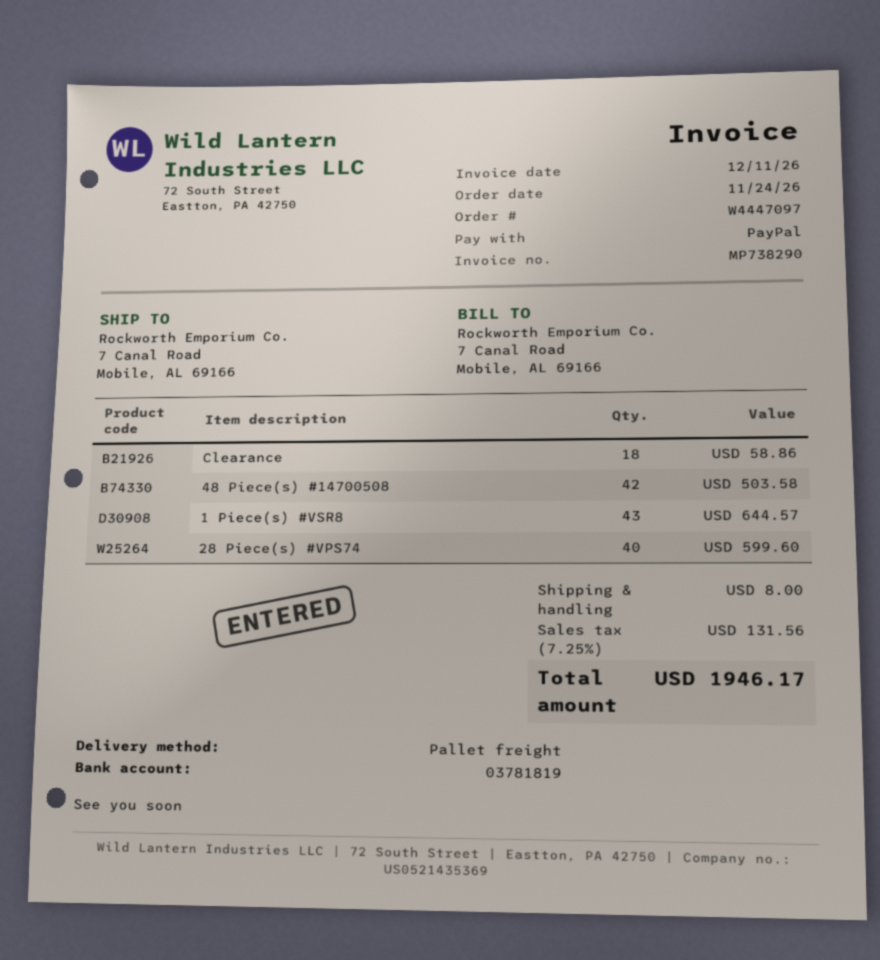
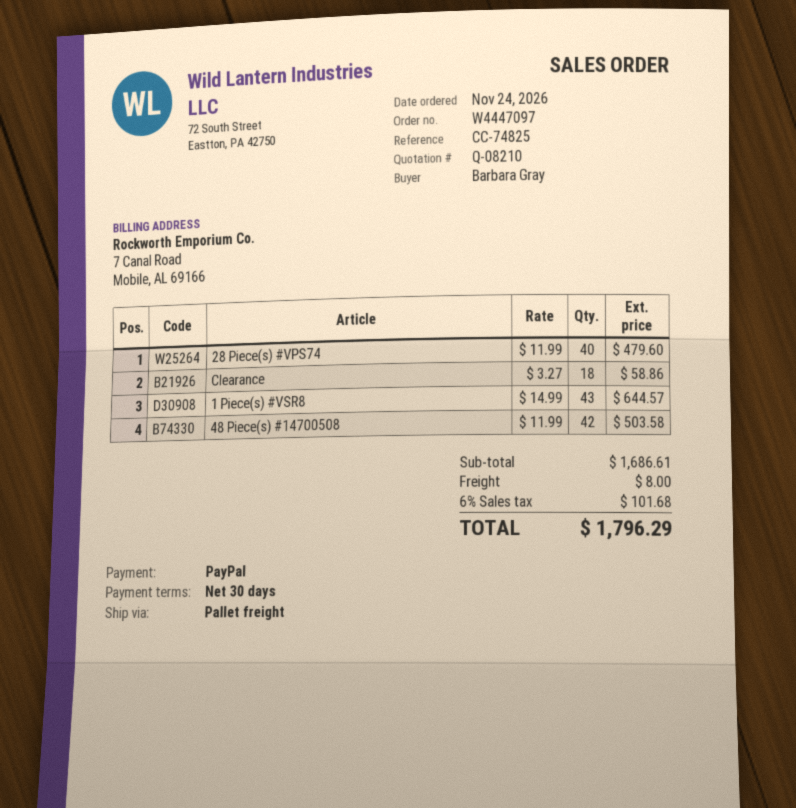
28 Piece(s) #VPS74: 40 for 599.60 -> 40 for 479.60
tax: 7.25% = 131.56 -> 6% = 101.68
total: 1946.17 -> 1796.29

